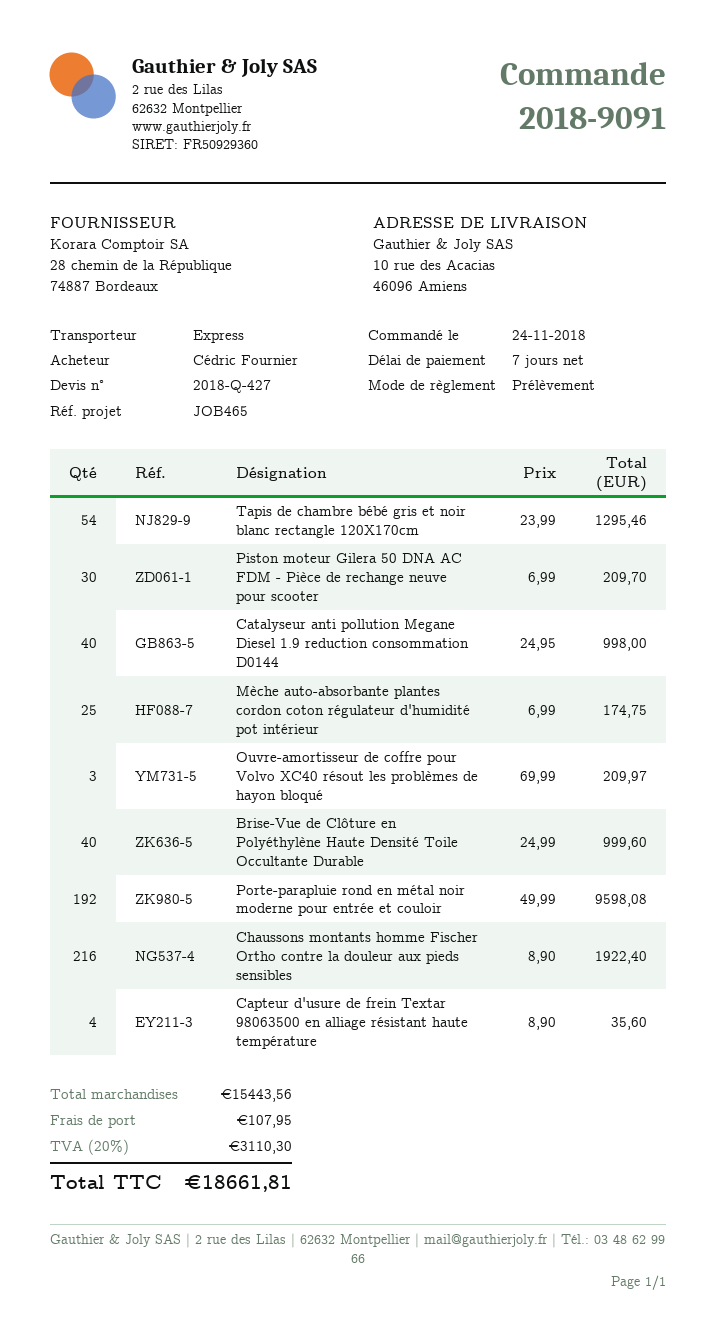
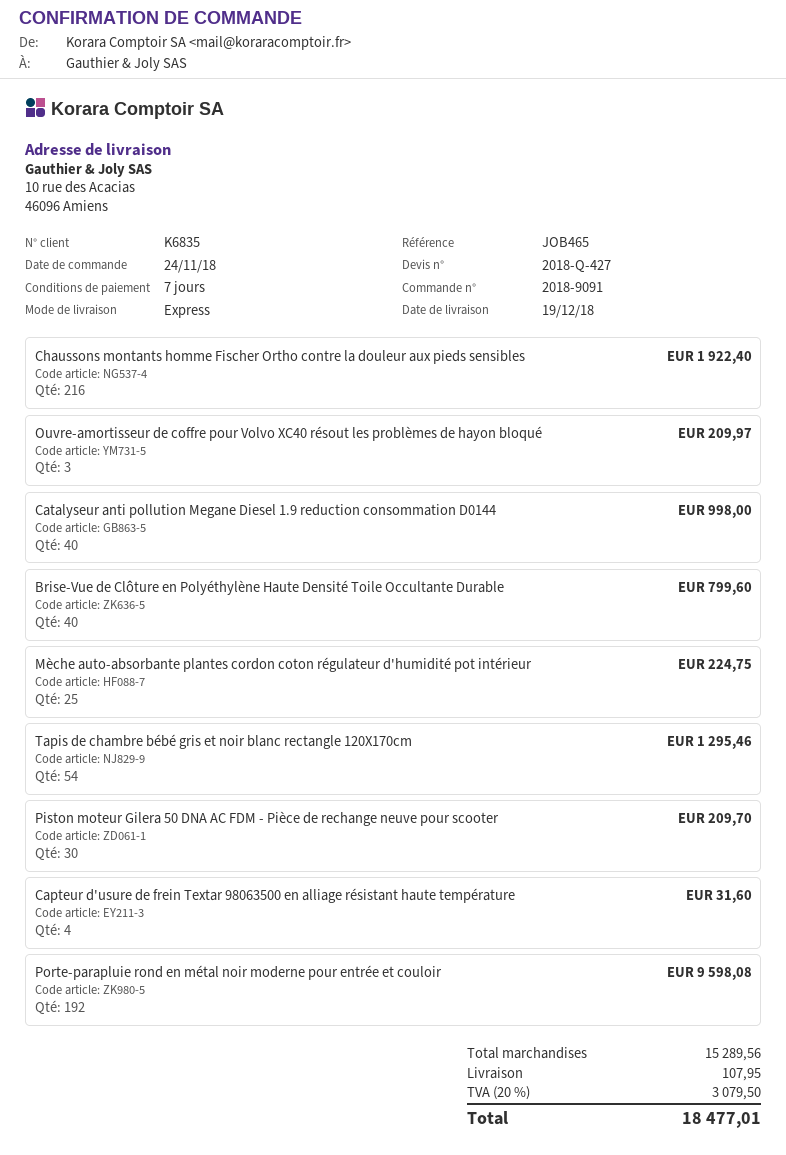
Mèche auto-absorbante plantes cordon coton régulateur d'humidité pot intérieur: 25 for 174.75 -> 25 for 224.75
Brise-Vue de Clôture en Polyéthylène Haute Densité Toile Occultante Durable: 40 for 999.60 -> 40 for 799.60
Capteur d'usure de frein Textar 98063500 en alliage résistant haute température: 4 for 35.60 -> 4 for 31.60
subtotal: 15443.56 -> 15289.56
tax: 20% = 3110.30 -> 20% = 3079.50
total: 18661.81 -> 18477.01

